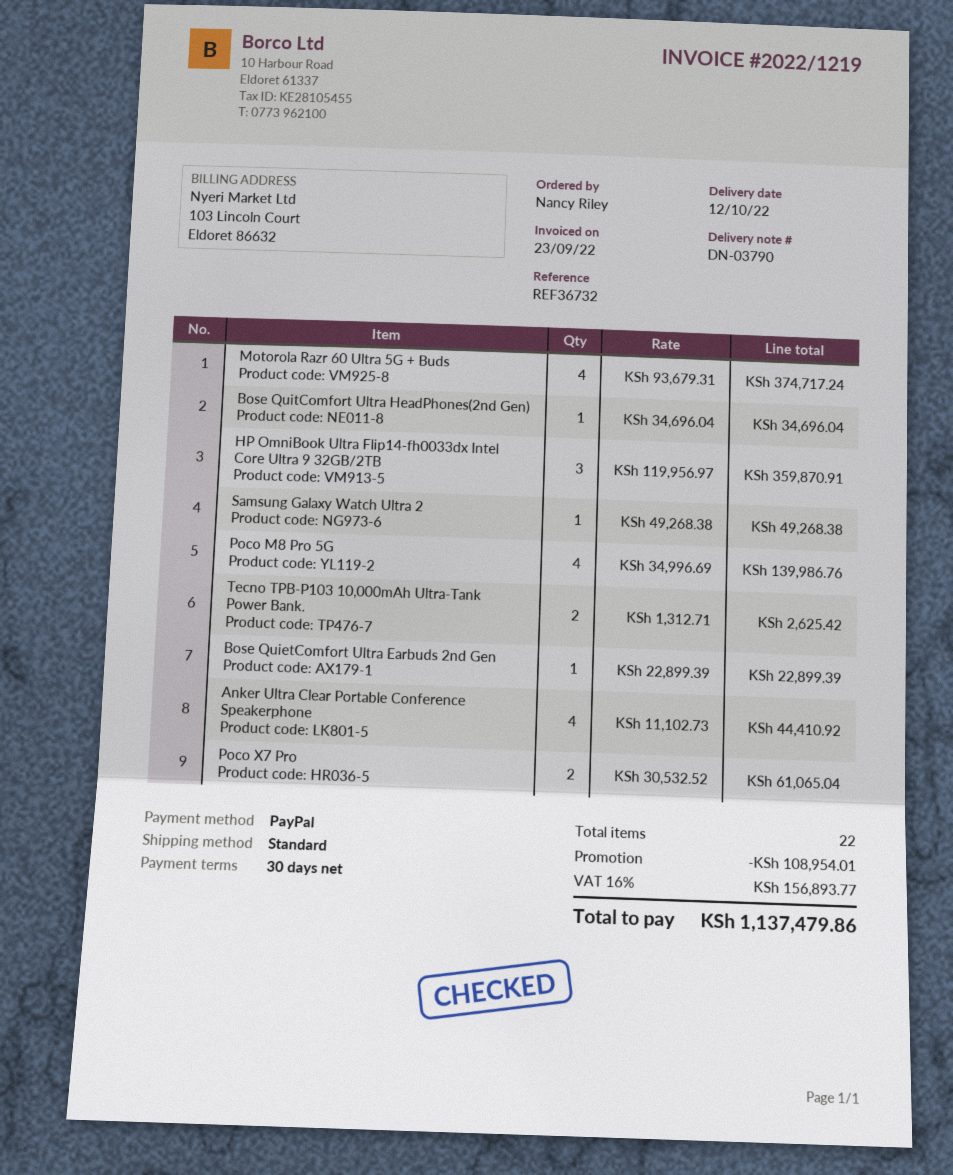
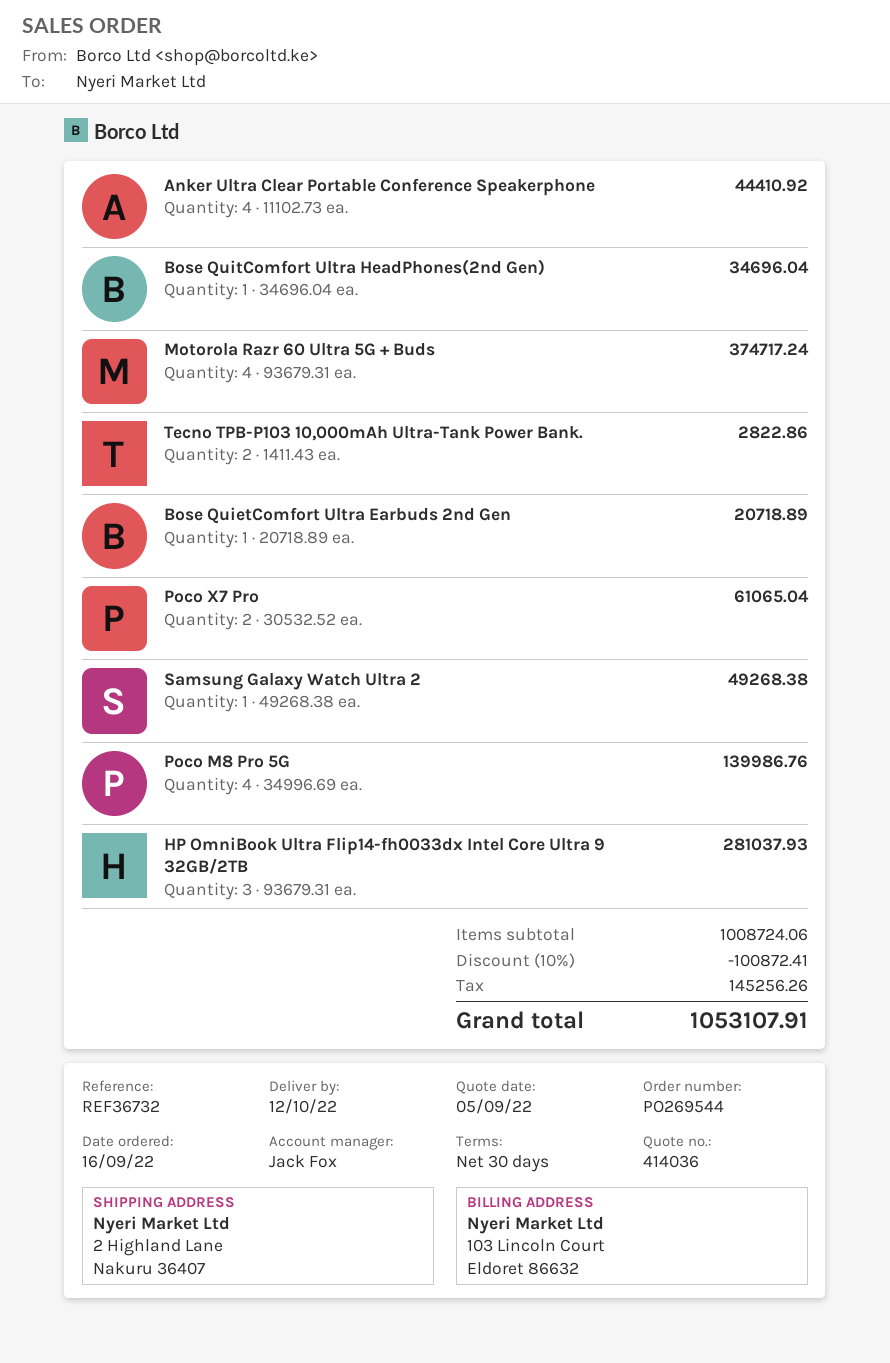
HP OmniBook Ultra Flip14-fh0033dx Intel Core Ultra 9 32GB/2TB: 3 x 119956.97 = 359870.91 -> 3 x 93679.31 = 281037.93
Tecno TPB-P103 10,000mAh Ultra-Tank Power Bank.: 2 x 1312.71 = 2625.42 -> 2 x 1411.43 = 2822.86
Bose QuietComfort Ultra Earbuds 2nd Gen: 1 x 22899.39 = 22899.39 -> 1 x 20718.89 = 20718.89
discount: 108954.01 -> 100872.41
tax: 156893.77 -> 145256.26
total: 1137479.86 -> 1053107.91

